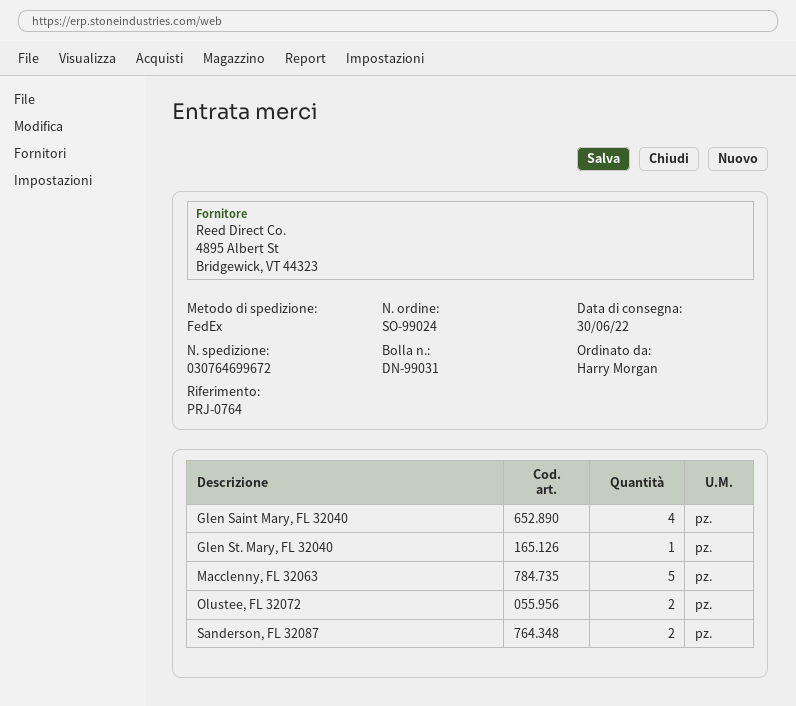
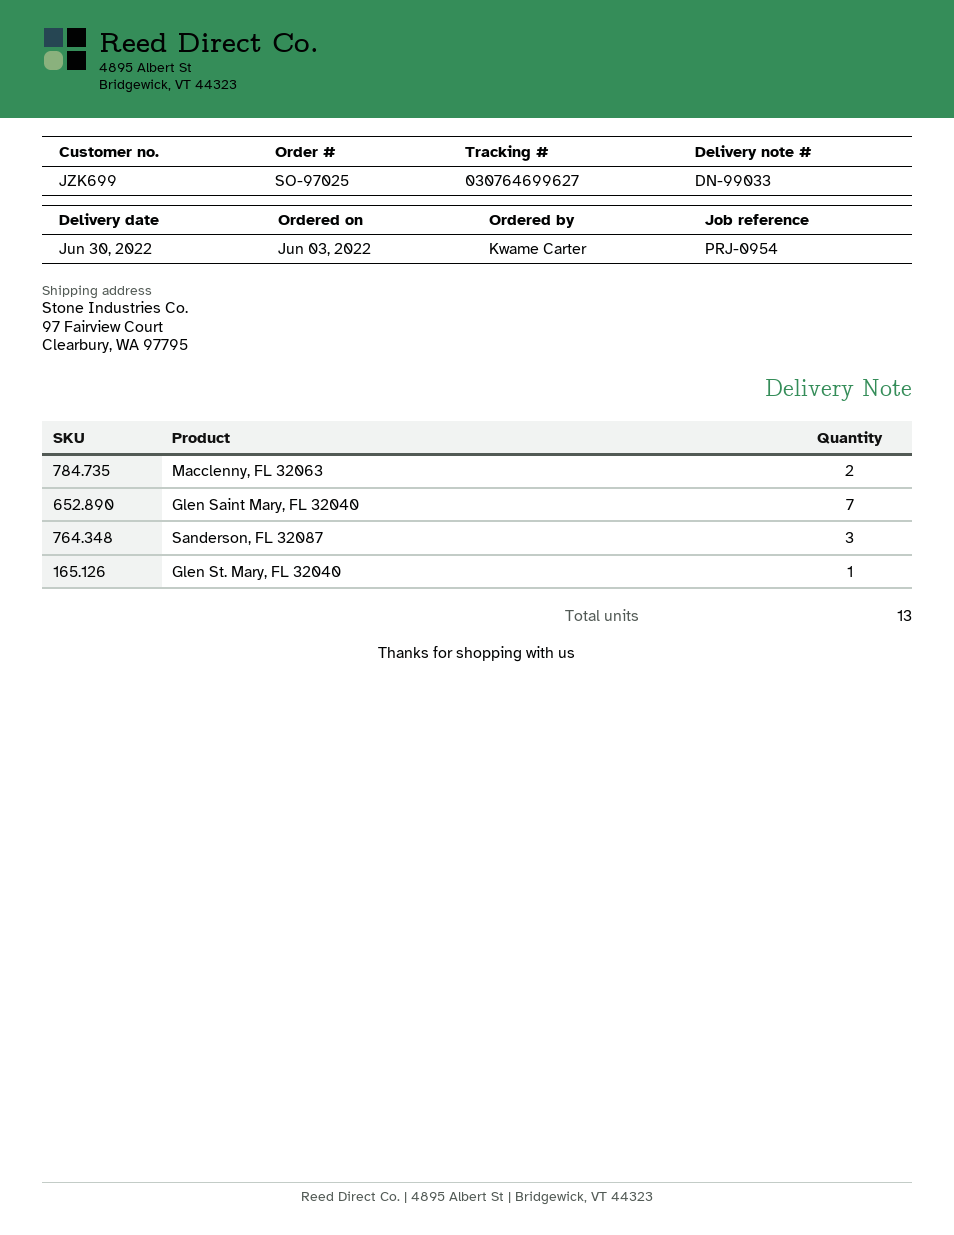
order number: SO-99024 -> SO-97025
delivery note number: DN-99031 -> DN-99033
reference: PRJ-0764 -> PRJ-0954
ordered by: Harry Morgan -> Kwame Carter
tracking number: 030764699672 -> 030764699627
Glen Saint Mary, FL 32040: 4 -> 7
Macclenny, FL 32063: 5 -> 2
Olustee, FL 32072: 2 -> none
Sanderson, FL 32087: 2 -> 3

